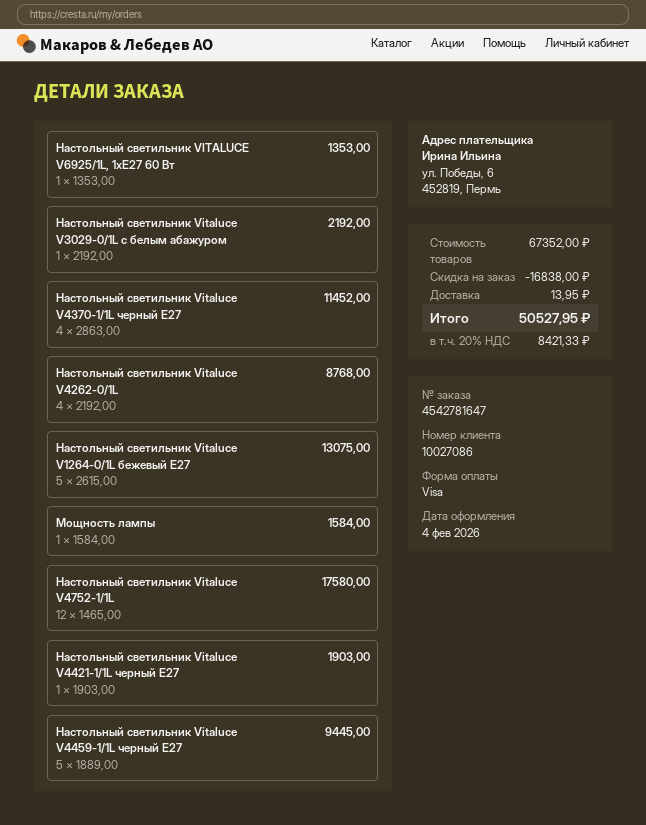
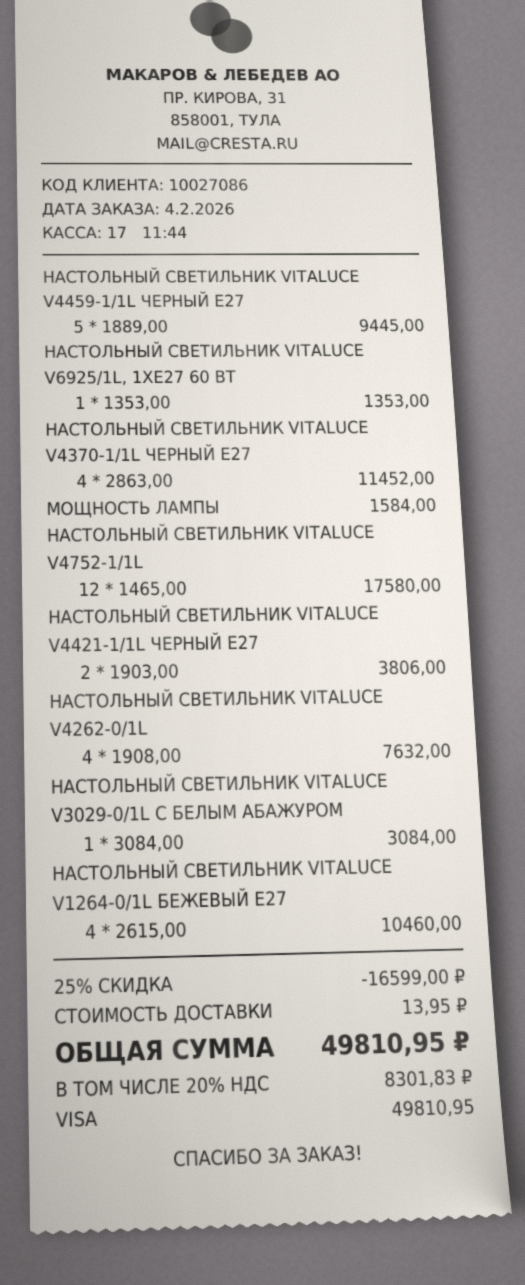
Настольный светильник Vitaluce V3029-0/1L с белым абажуром: 1 x 2192.00 = 2192.00 -> 1 x 3084.00 = 3084.00
Настольный светильник Vitaluce V4262-0/1L: 4 x 2192.00 = 8768.00 -> 4 x 1908.00 = 7632.00
Настольный светильник Vitaluce V1264-0/1L бежевый E27: 5 x 2615.00 = 13075.00 -> 4 x 2615.00 = 10460.00
Настольный светильник Vitaluce V4421-1/1L черный E27: 1 x 1903.00 = 1903.00 -> 2 x 1903.00 = 3806.00
discount: 16838.00 -> 16599.00
tax: 20% = 8421.33 -> 20% = 8301.83
total: 50527.95 -> 49810.95

